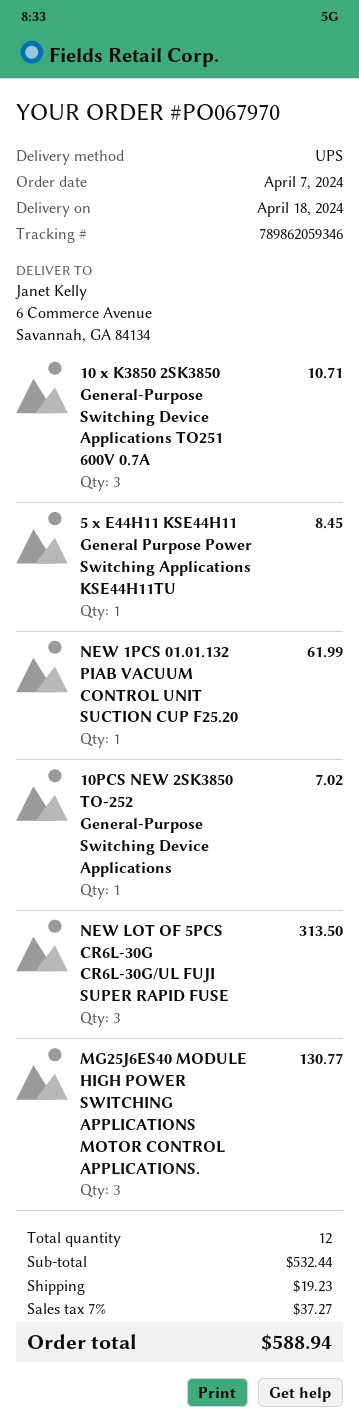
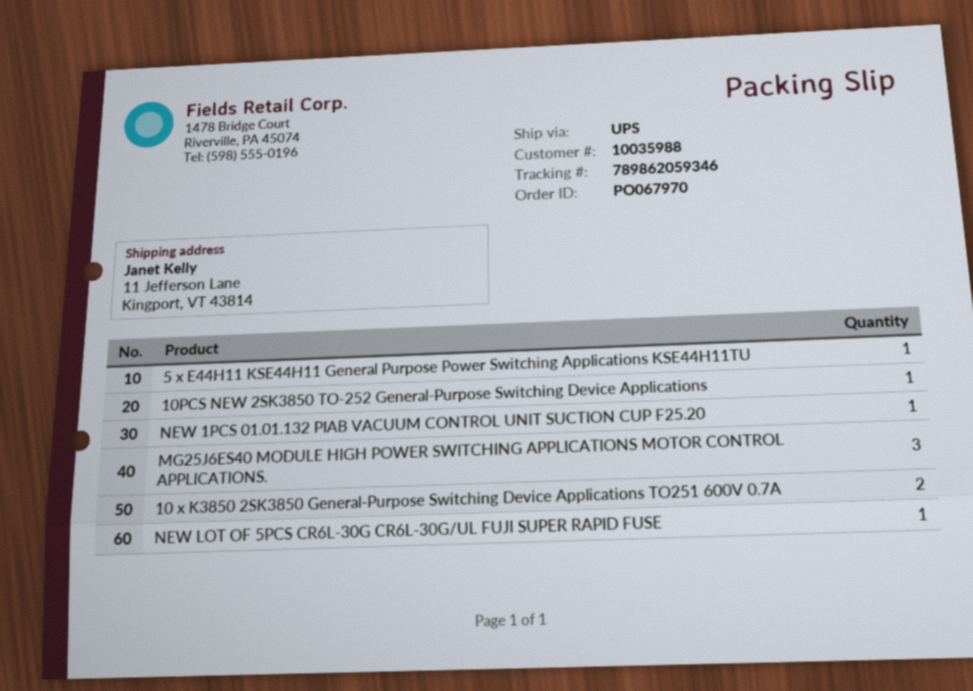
ship to: 6 Commerce Avenue, Savannah, GA 84134 -> 11 Jefferson Lane, Kingport, VT 43814
10 x K3850 2SK3850 General-Purpose Switching Device Applications TO251 600V 0.7A: 3 -> 2
NEW LOT OF 5PCS CR6L-30G CR6L-30G/UL FUJI SUPER RAPID FUSE: 3 -> 1

